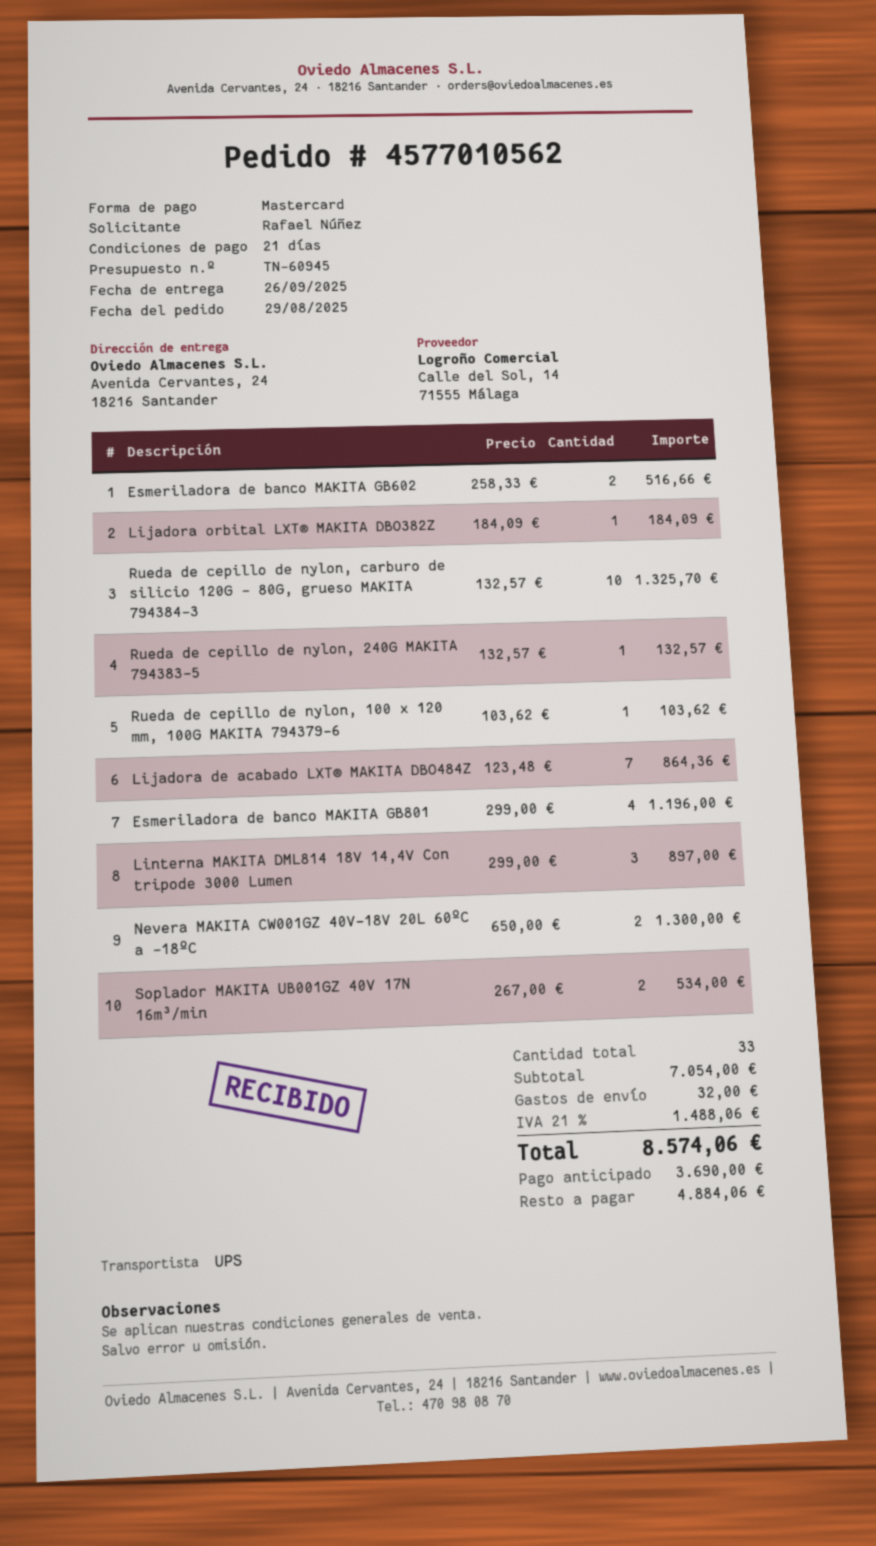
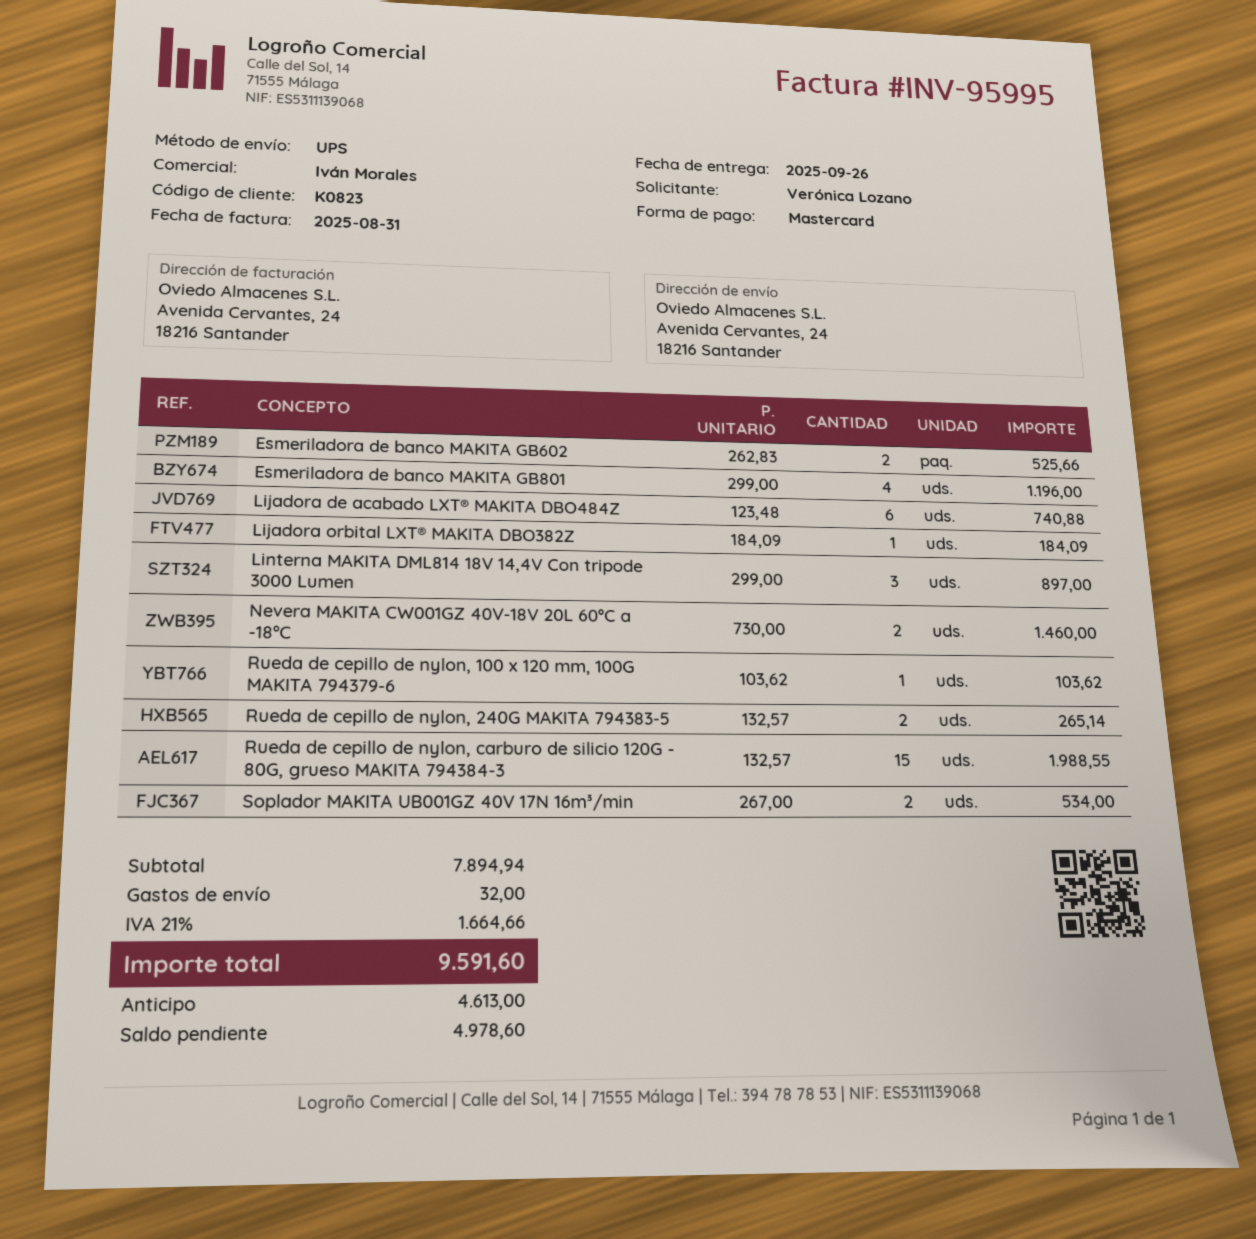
ordered by: Rafael Núñez -> Verónica Lozano
Esmeriladora de banco MAKITA GB602: 2 x 258.33 = 516.66 -> 2 x 262.83 = 525.66
Rueda de cepillo de nylon, carburo de silicio 120G - 80G, grueso MAKITA 794384-3: 10 x 132.57 = 1325.70 -> 15 x 132.57 = 1988.55
Rueda de cepillo de nylon, 240G MAKITA 794383-5: 1 x 132.57 = 132.57 -> 2 x 132.57 = 265.14
Lijadora de acabado LXT® MAKITA DBO484Z: 7 x 123.48 = 864.36 -> 6 x 123.48 = 740.88
Nevera MAKITA CW001GZ 40V-18V 20L 60ºC a -18ºC: 2 x 650.00 = 1300.00 -> 2 x 730.00 = 1460.00
subtotal: 7054.00 -> 7894.94
tax: 21% = 1488.06 -> 21% = 1664.66
total: 8574.06 -> 9591.60
deposit: 3690.00 -> 4613.00
balance: 4884.06 -> 4978.60

